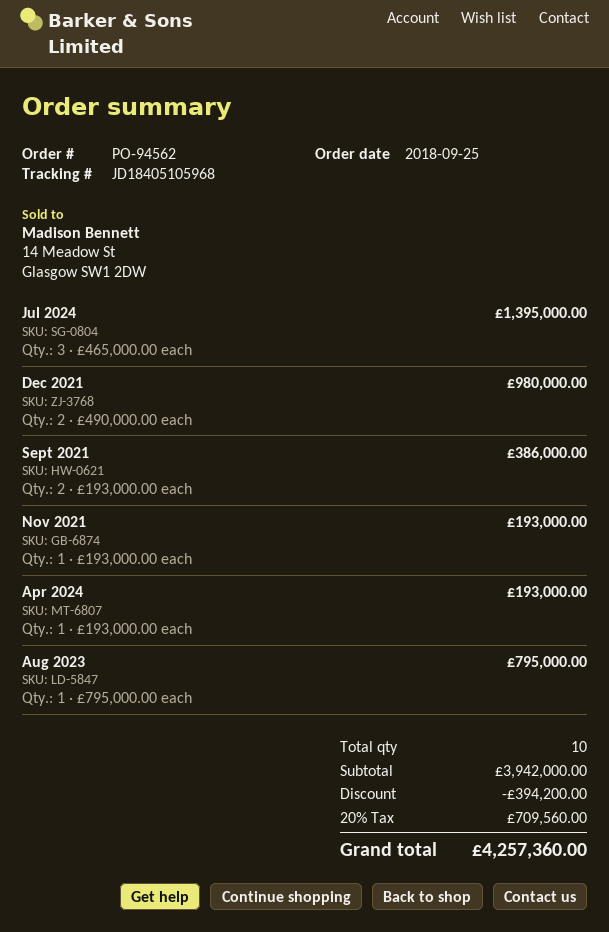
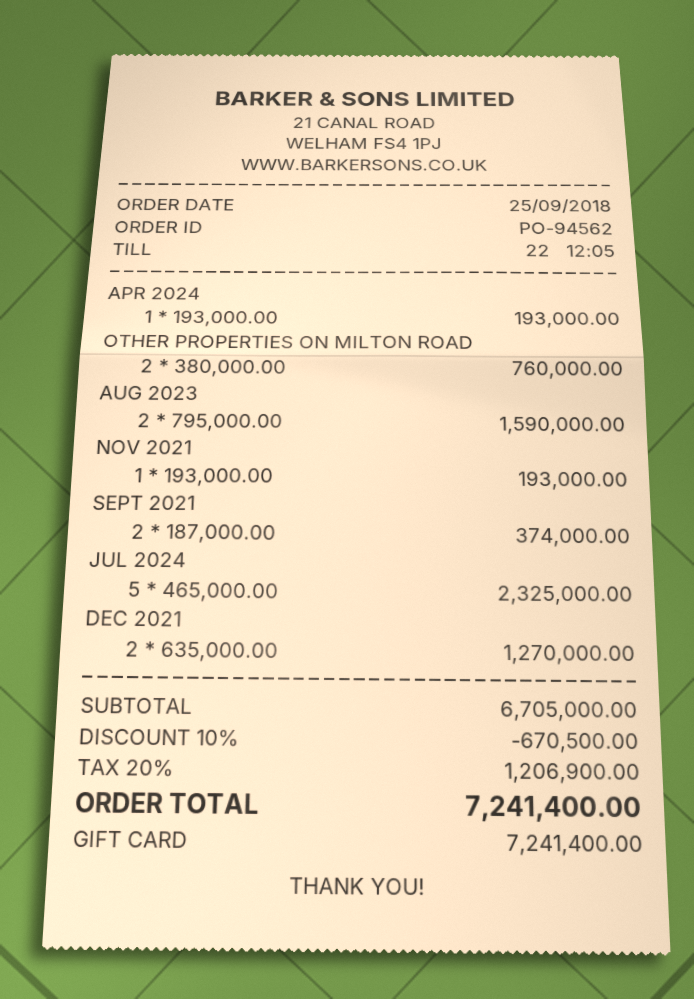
Jul 2024: 3 x 465000.00 = 1395000.00 -> 5 x 465000.00 = 2325000.00
Dec 2021: 2 x 490000.00 = 980000.00 -> 2 x 635000.00 = 1270000.00
Sept 2021: 2 x 193000.00 = 386000.00 -> 2 x 187000.00 = 374000.00
Aug 2023: 1 x 795000.00 = 795000.00 -> 2 x 795000.00 = 1590000.00
OTHER PROPERTIES ON MILTON ROAD: none -> 2 x 380000.00 = 760000.00
subtotal: 3942000.00 -> 6705000.00
discount: 394200.00 -> 670500.00
tax: 20% = 709560.00 -> 20% = 1206900.00
total: 4257360.00 -> 7241400.00

